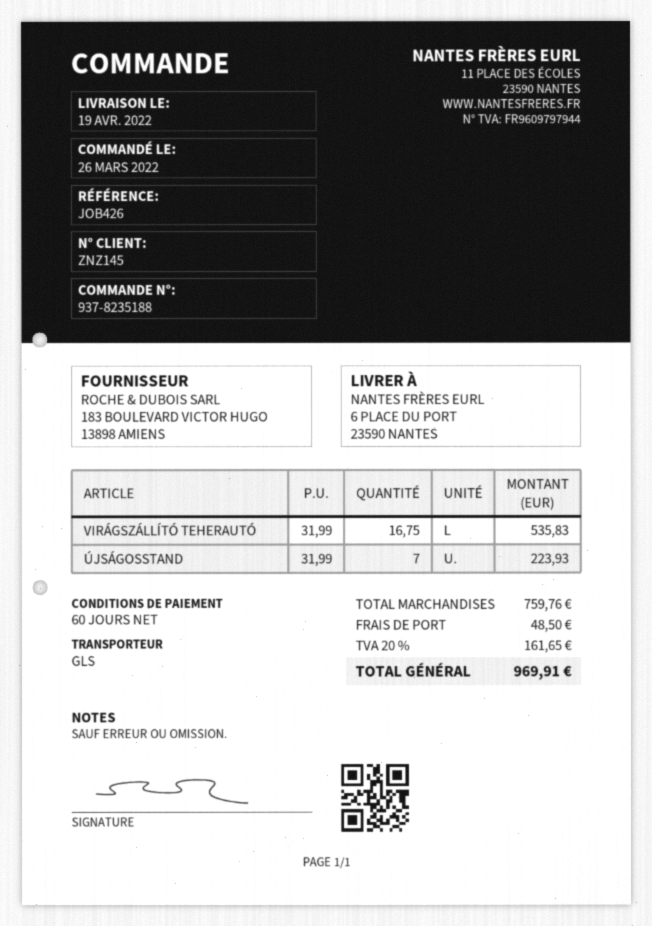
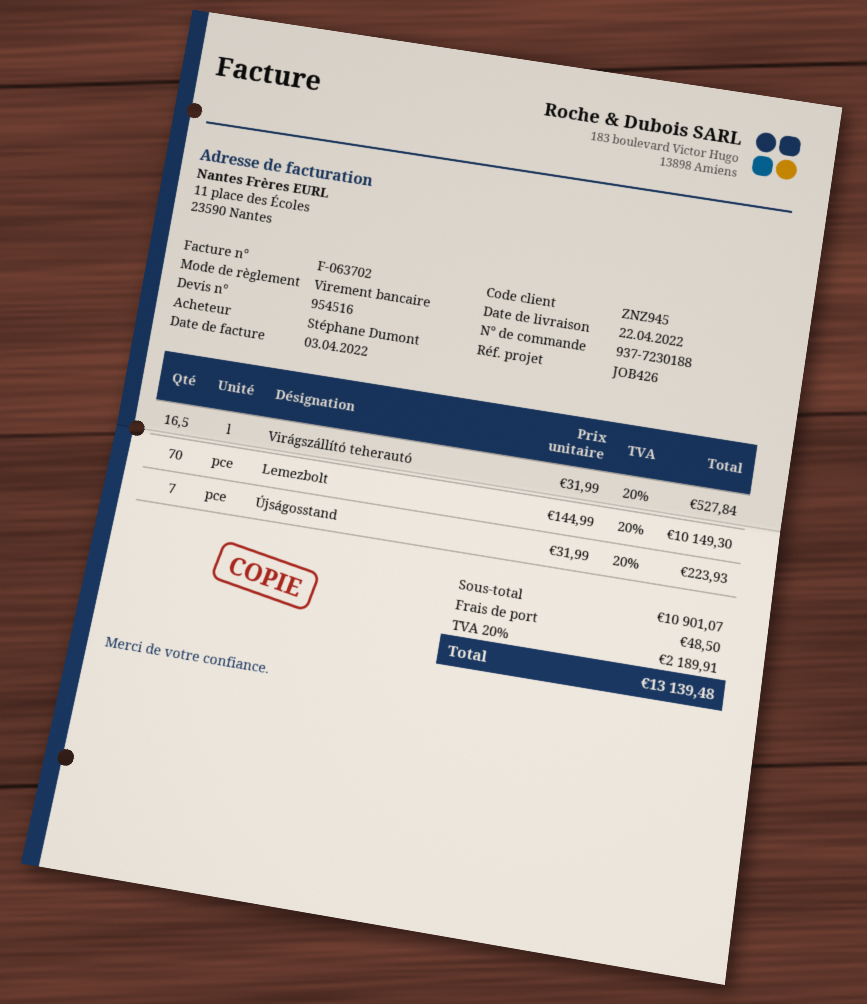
order number: 937-8235188 -> 937-7230188
delivery date: 2022-04-19 -> 2022-04-22
customer number: ZNZ145 -> ZNZ945
VIRÁGSZÁLLÍTÓ TEHERAUTÓ: 16.75 x 31.99 = 535.83 -> 16.5 x 31.99 = 527.84
Lemezbolt: none -> 70 x 144.99 = 10149.30
subtotal: 759.76 -> 10901.07
tax: 20% = 161.65 -> 20% = 2189.91
total: 969.91 -> 13139.48

